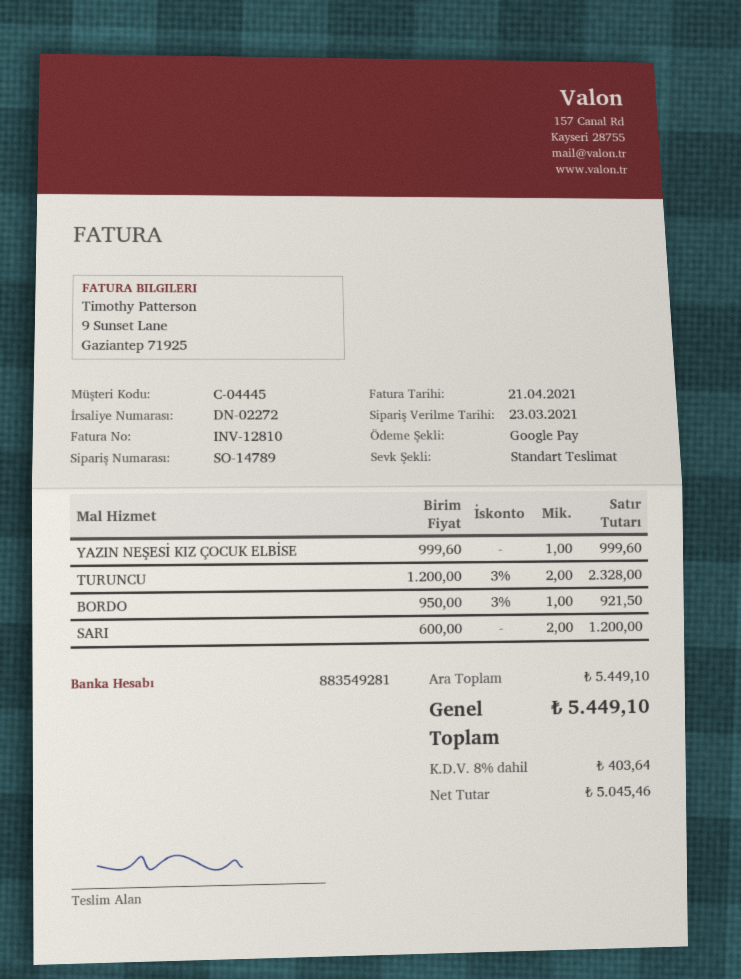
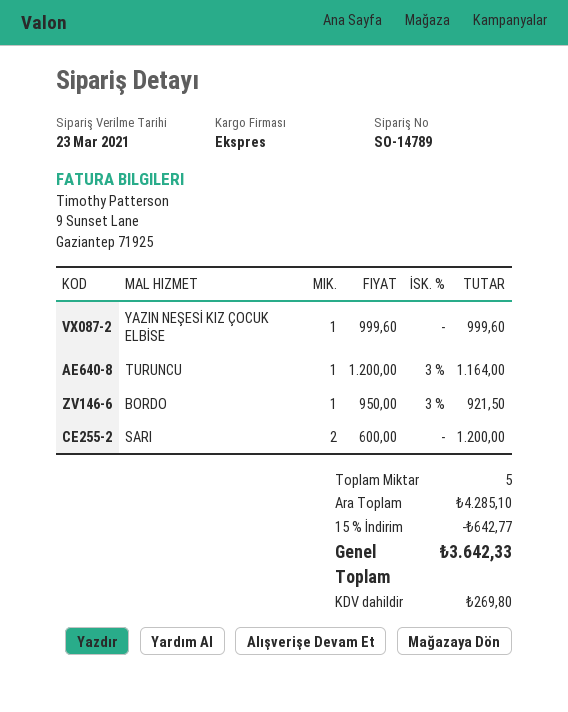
shipping method: standard -> express
TURUNCU: 2 x 1200.00 - 3% = 2328.00 -> 1 x 1200.00 - 3% = 1164.00
subtotal: 5449.10 -> 4285.10
discount: none -> 15% = 642.77
tax: 403.64 -> 269.80
total: 5449.10 -> 3642.33

